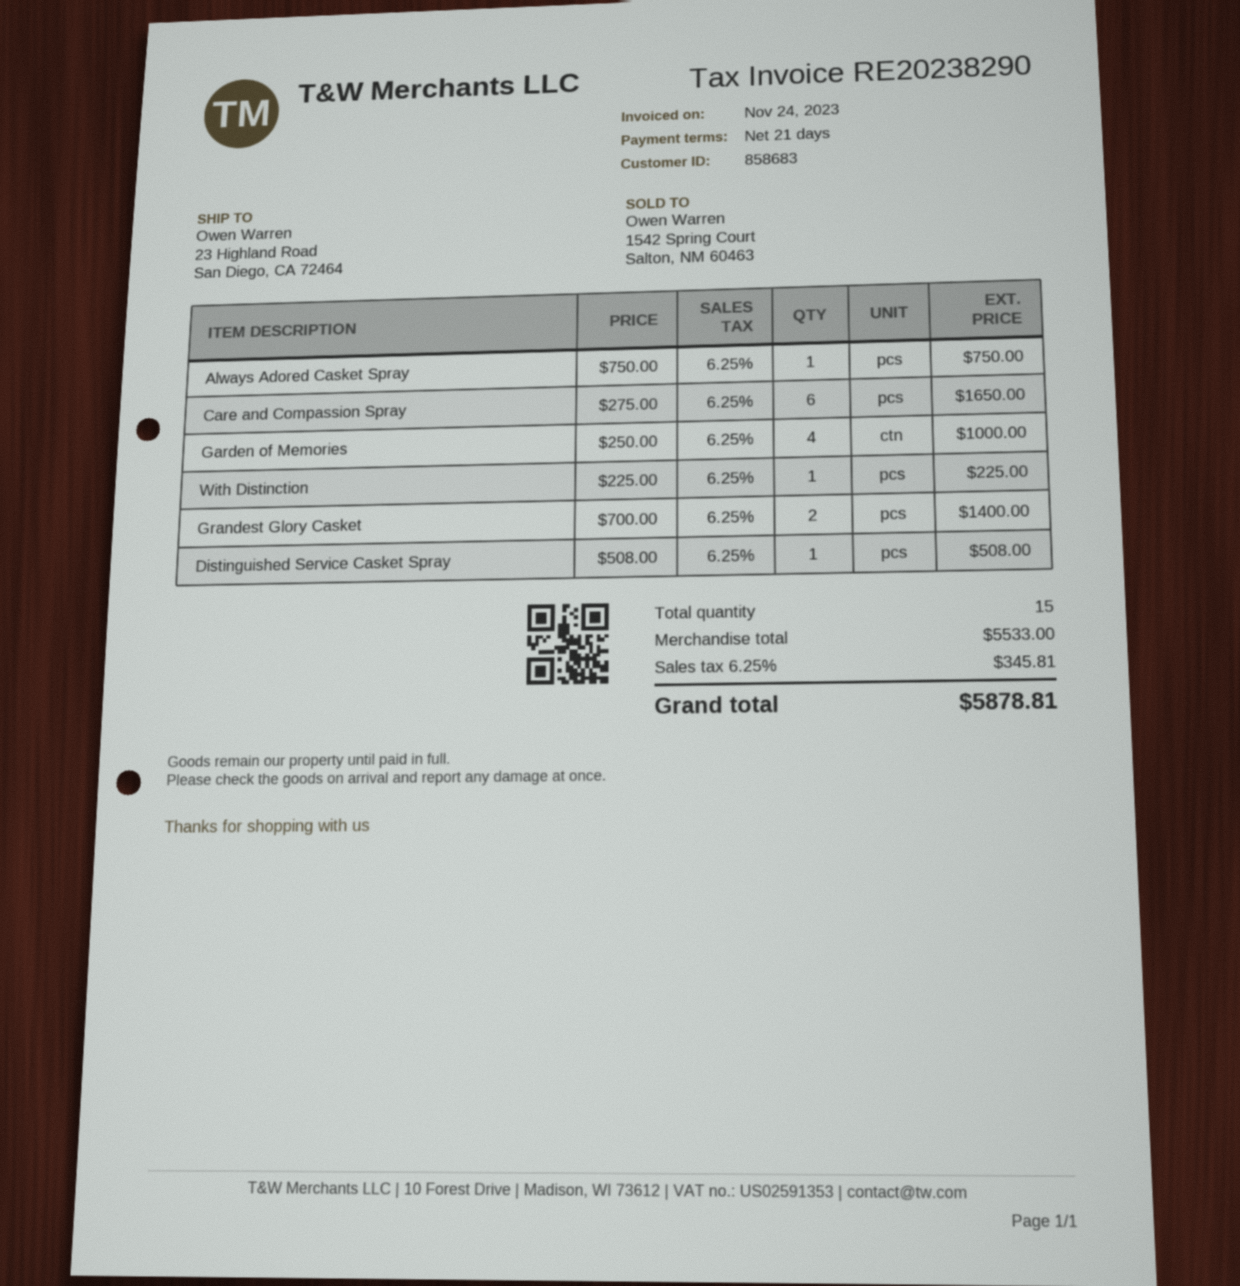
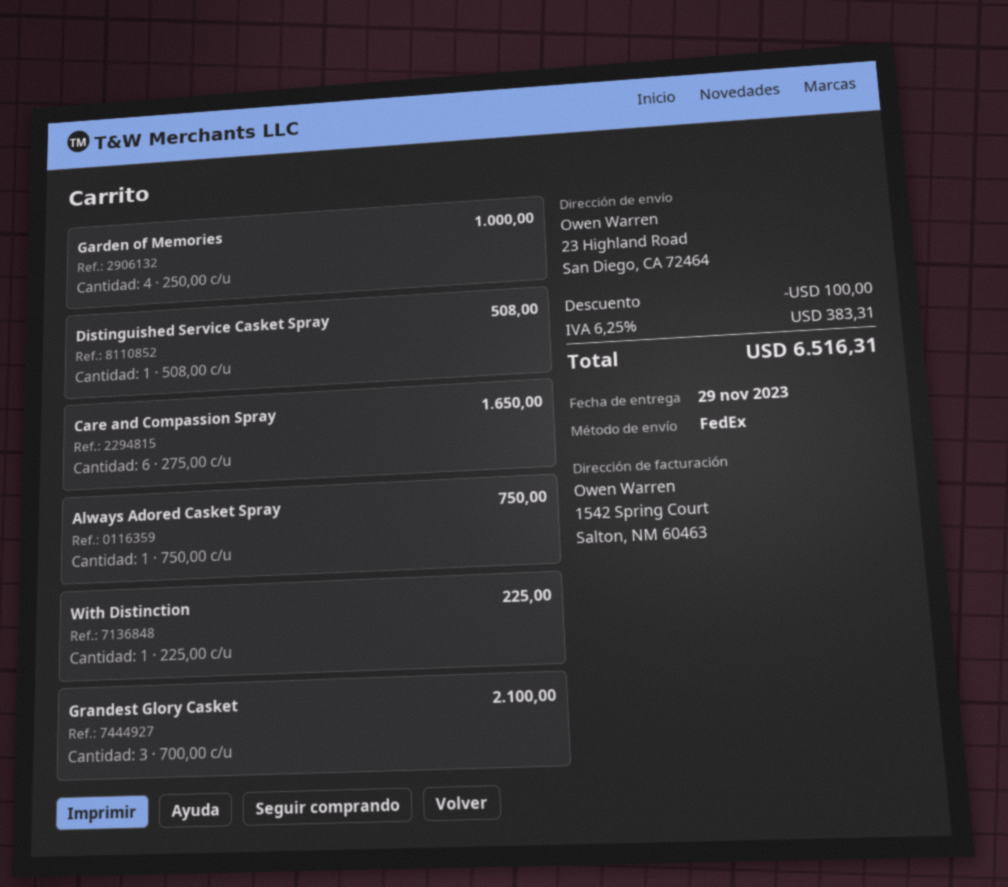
Grandest Glory Casket: 2 x 700.00 = 1400.00 -> 3 x 700.00 = 2100.00
discount: none -> 100.00
tax: 6.25% = 345.81 -> 6.25% = 383.31
total: 5878.81 -> 6516.31

